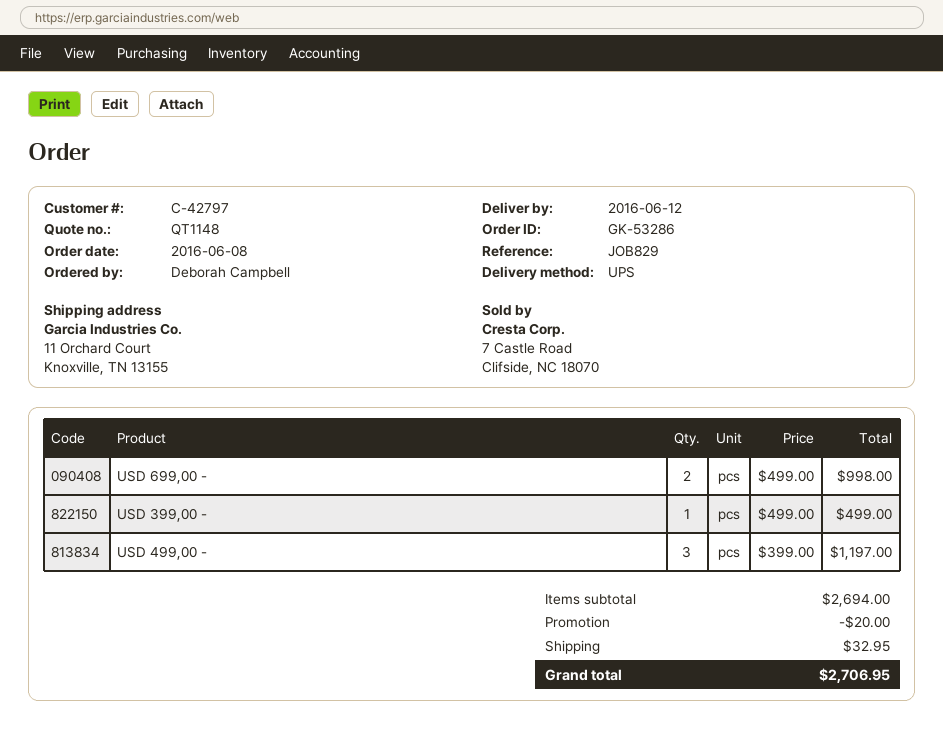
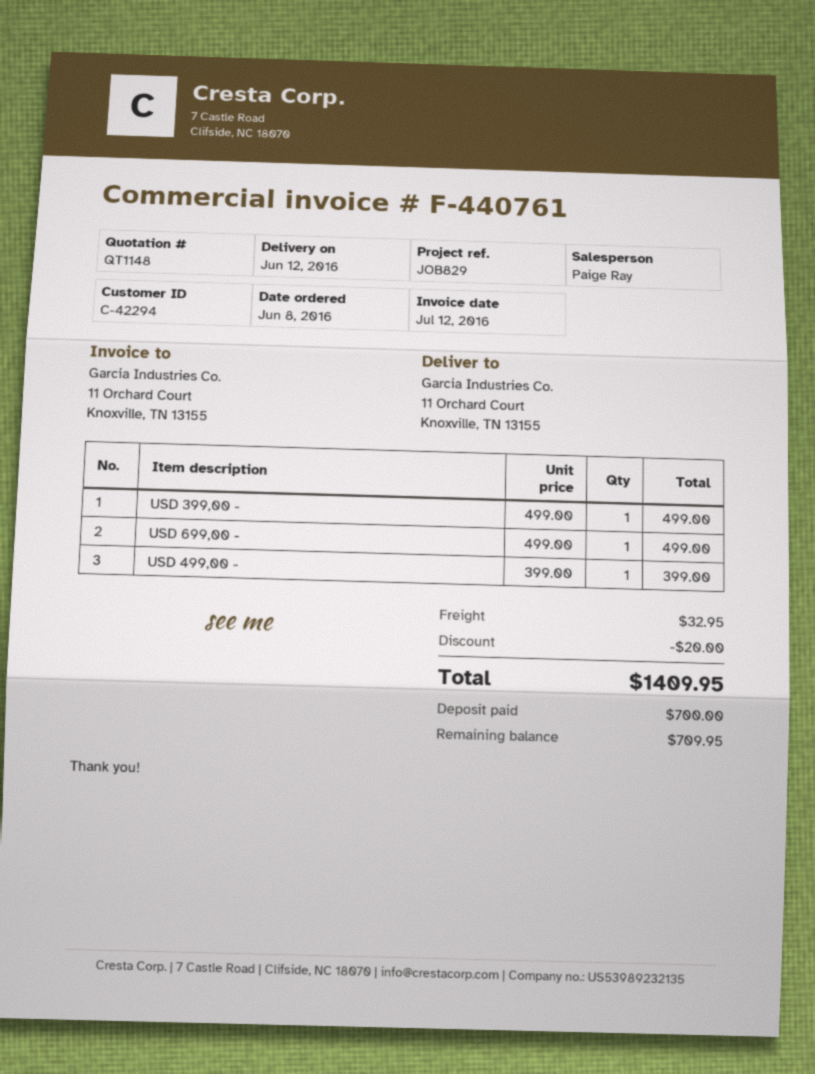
customer number: C-42797 -> C-42294
USD 699,00 -: 2 x 499.00 = 998.00 -> 1 x 499.00 = 499.00
USD 499,00 -: 3 x 399.00 = 1197.00 -> 1 x 399.00 = 399.00
total: 2706.95 -> 1409.95

